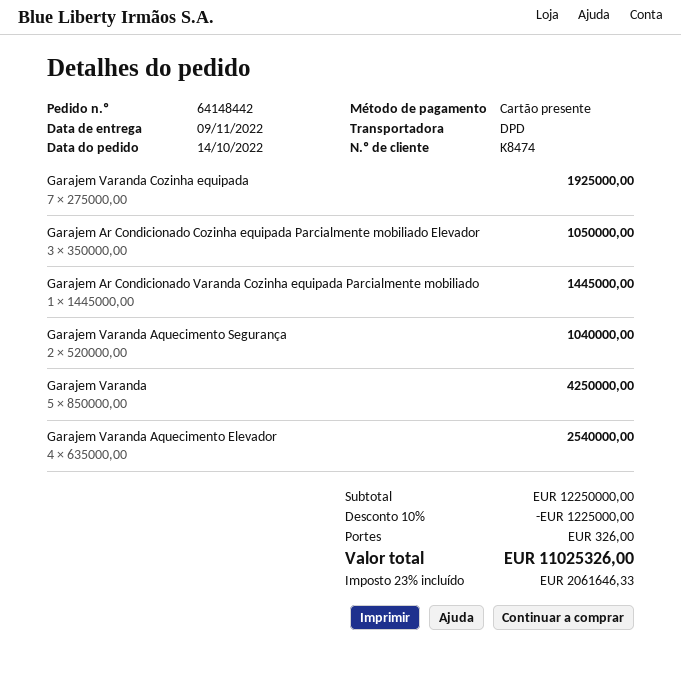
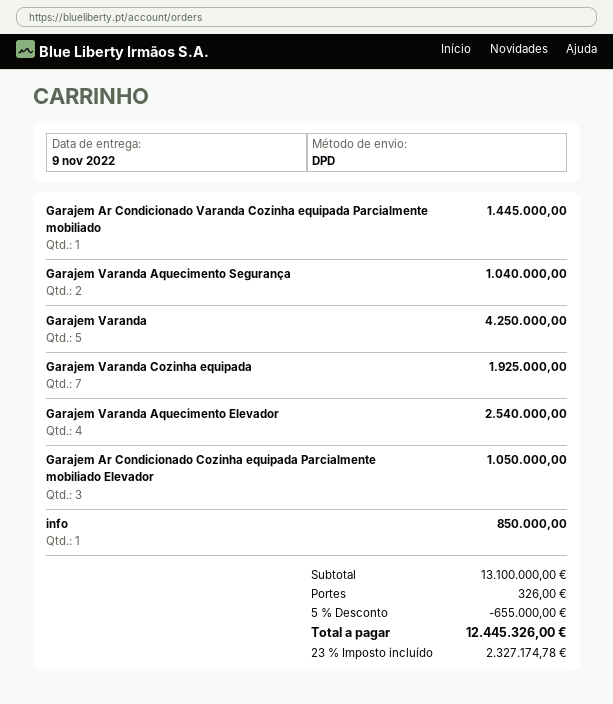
info: none -> 1 for 850000.00
subtotal: 12250000.00 -> 13100000.00
discount: 10% = 1225000.00 -> 5% = 655000.00
tax: 23% = 2061646.33 -> 23% = 2327174.78
total: 11025326.00 -> 12445326.00

